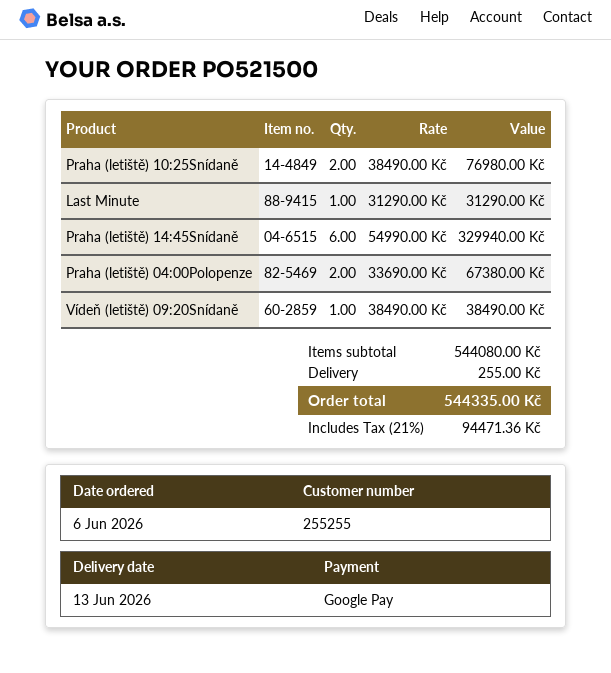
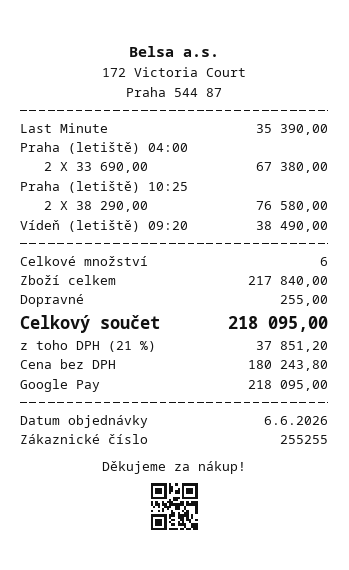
Praha (letiště) 10:25Snídaně: 2 x 38490.00 = 76980.00 -> 2 x 38290.00 = 76580.00
Last Minute: 1 x 31290.00 = 31290.00 -> 1 x 35390.00 = 35390.00
Praha (letiště) 14:45Snídaně: 6 x 54990.00 = 329940.00 -> none
subtotal: 544080.00 -> 217840.00
tax: 21% = 94471.36 -> 21% = 37851.20
total: 544335.00 -> 218095.00

